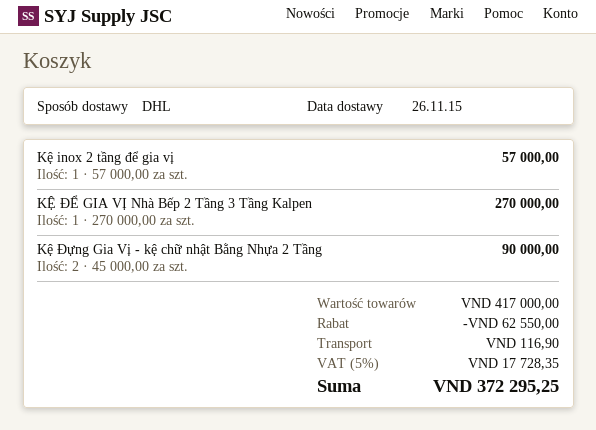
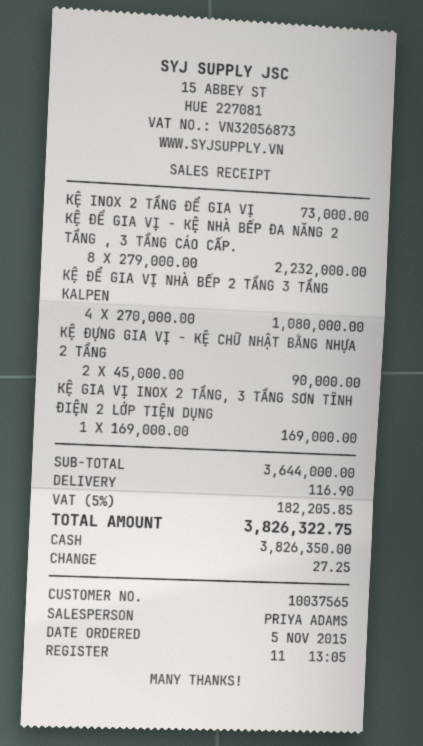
Kệ inox 2 tầng để gia vị: 1 x 57000.00 = 57000.00 -> 1 x 73000.00 = 73000.00
KỆ ĐỂ GIA VỊ Nhà Bếp 2 Tầng 3 Tầng Kalpen: 1 x 270000.00 = 270000.00 -> 4 x 270000.00 = 1080000.00
KỆ ĐỂ GIA VỊ - KỆ NHÀ BẾP ĐA NĂNG 2 TẦNG , 3 TẦNG CÁO CẤP.: none -> 8 x 279000.00 = 2232000.00
KỆ GIA VỊ INOX 2 TẦNG, 3 TẦNG SƠN TĨNH ĐIỆN 2 LỚP TIỆN DỤNG: none -> 1 x 169000.00 = 169000.00
subtotal: 417000.00 -> 3644000.00
discount: 62550.00 -> none
tax: 5% = 17728.35 -> 5% = 182205.85
total: 372295.25 -> 3826322.75

